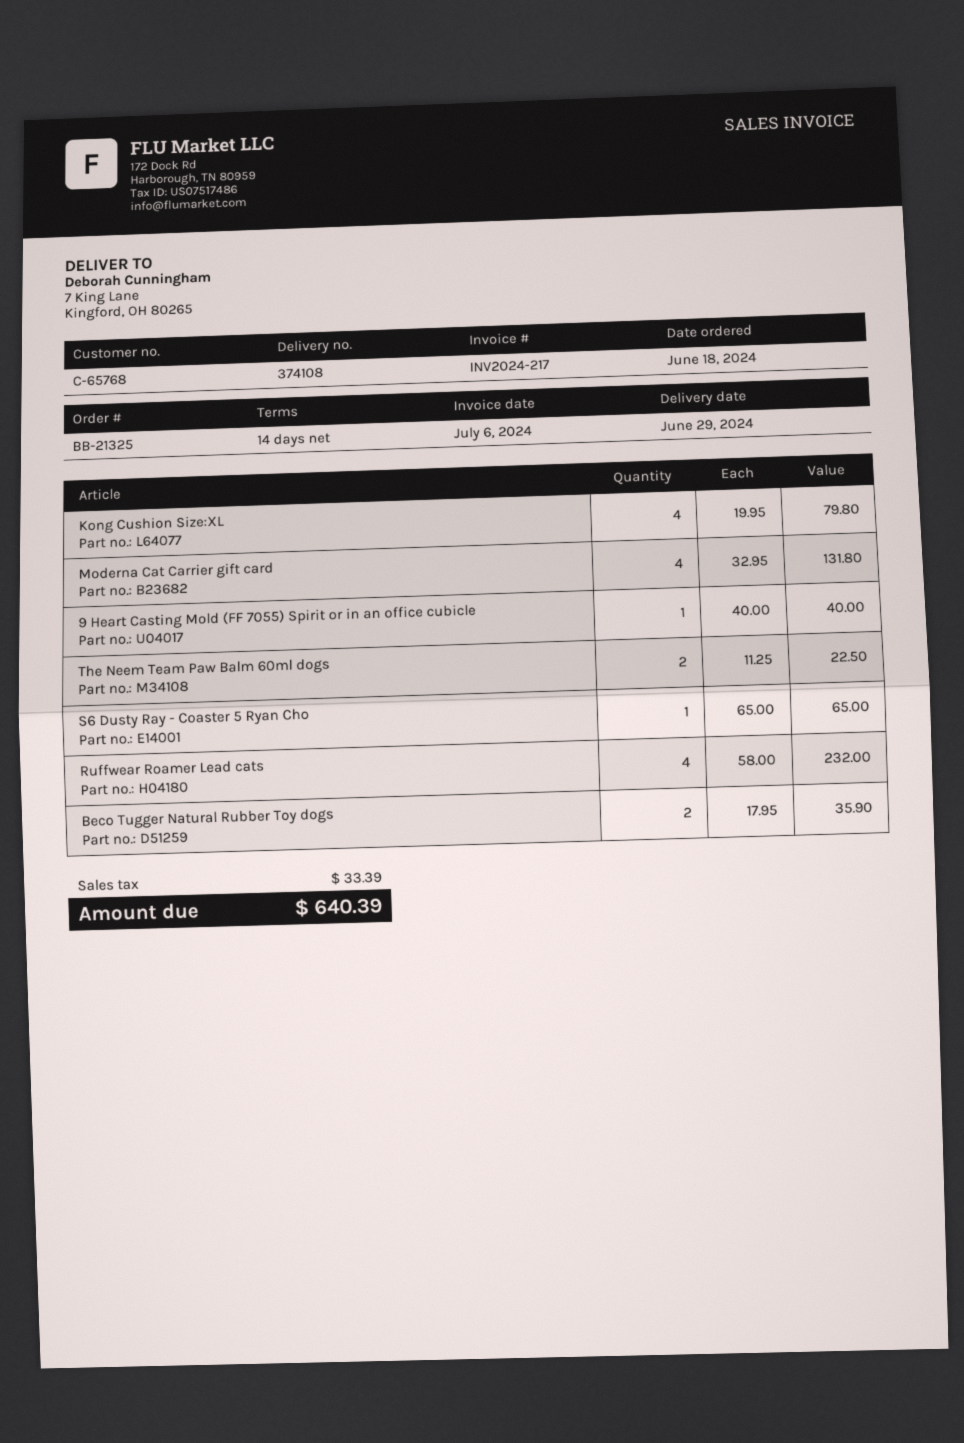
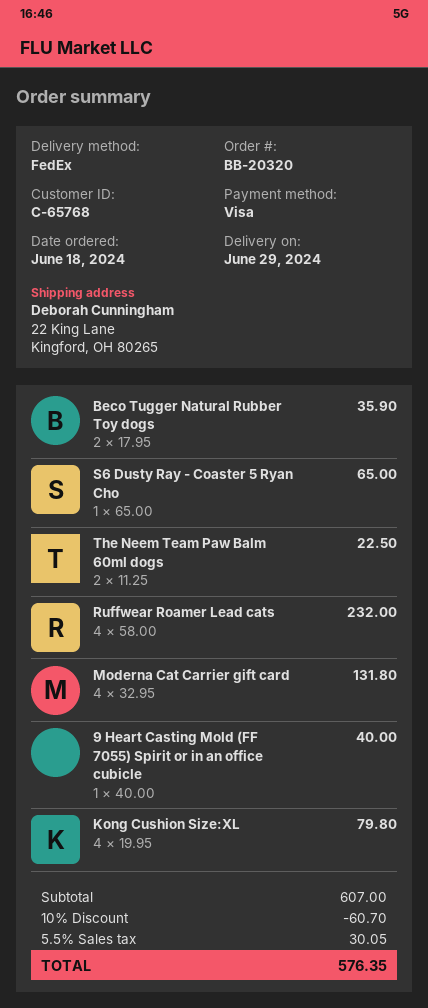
order number: BB-21325 -> BB-20320
ship to: 7 King Lane, Kingford, OH 80265 -> 22 King Lane, Kingford, OH 80265
discount: none -> 10% = 60.70
tax: 33.39 -> 30.05
total: 640.39 -> 576.35

